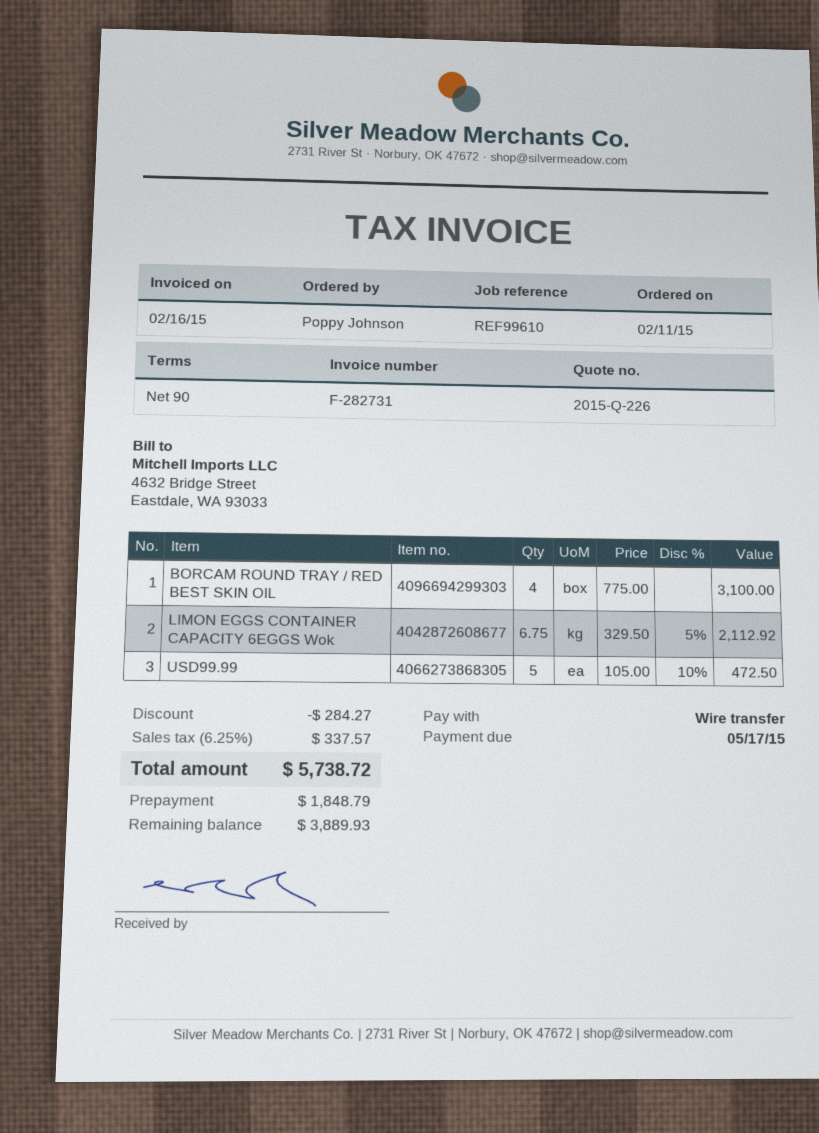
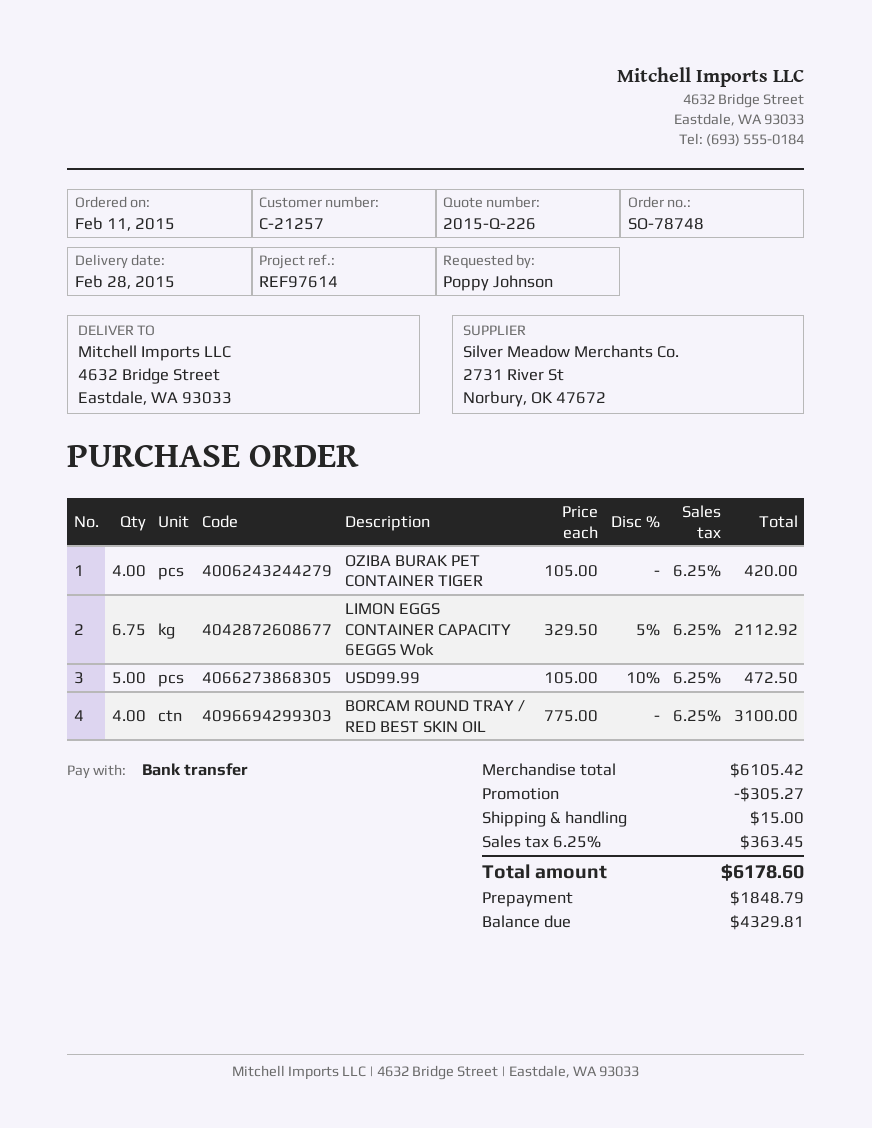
reference: REF99610 -> REF97614
OZIBA BURAK PET CONTAINER TIGER: none -> 4 x 105.00 = 420.00
discount: 284.27 -> 305.27
shipping: none -> 15.00
tax: 6.25% = 337.57 -> 6.25% = 363.45
total: 5738.72 -> 6178.60
balance: 3889.93 -> 4329.81

